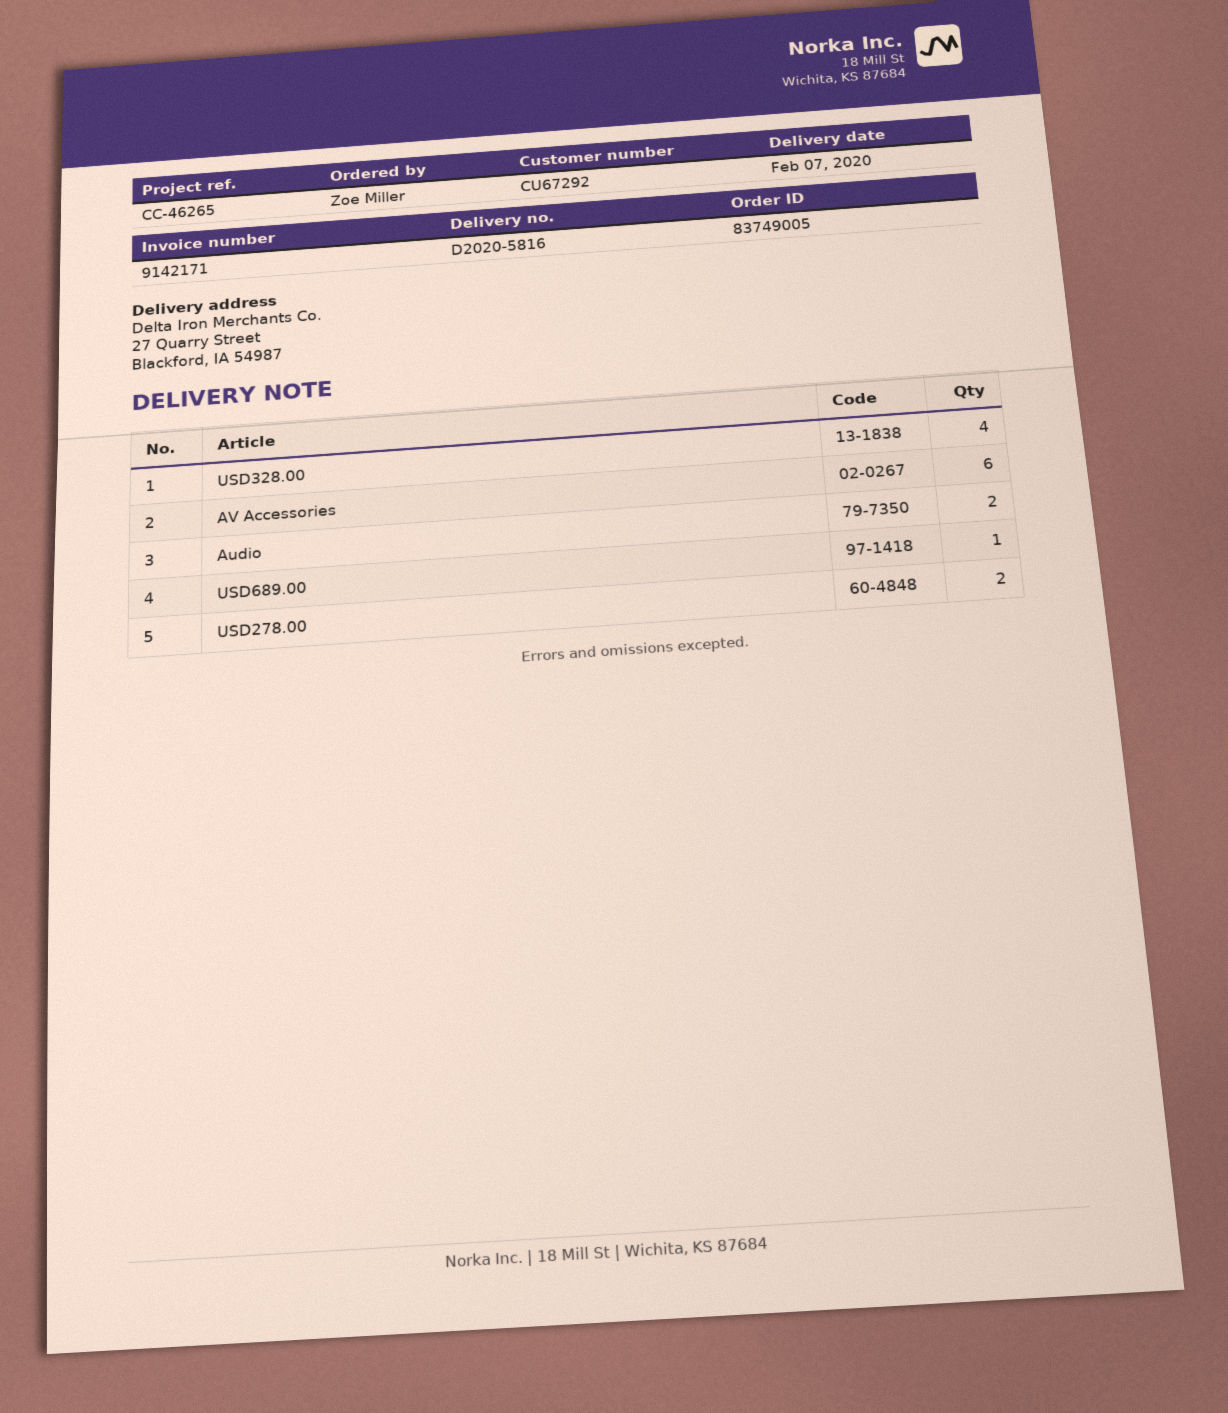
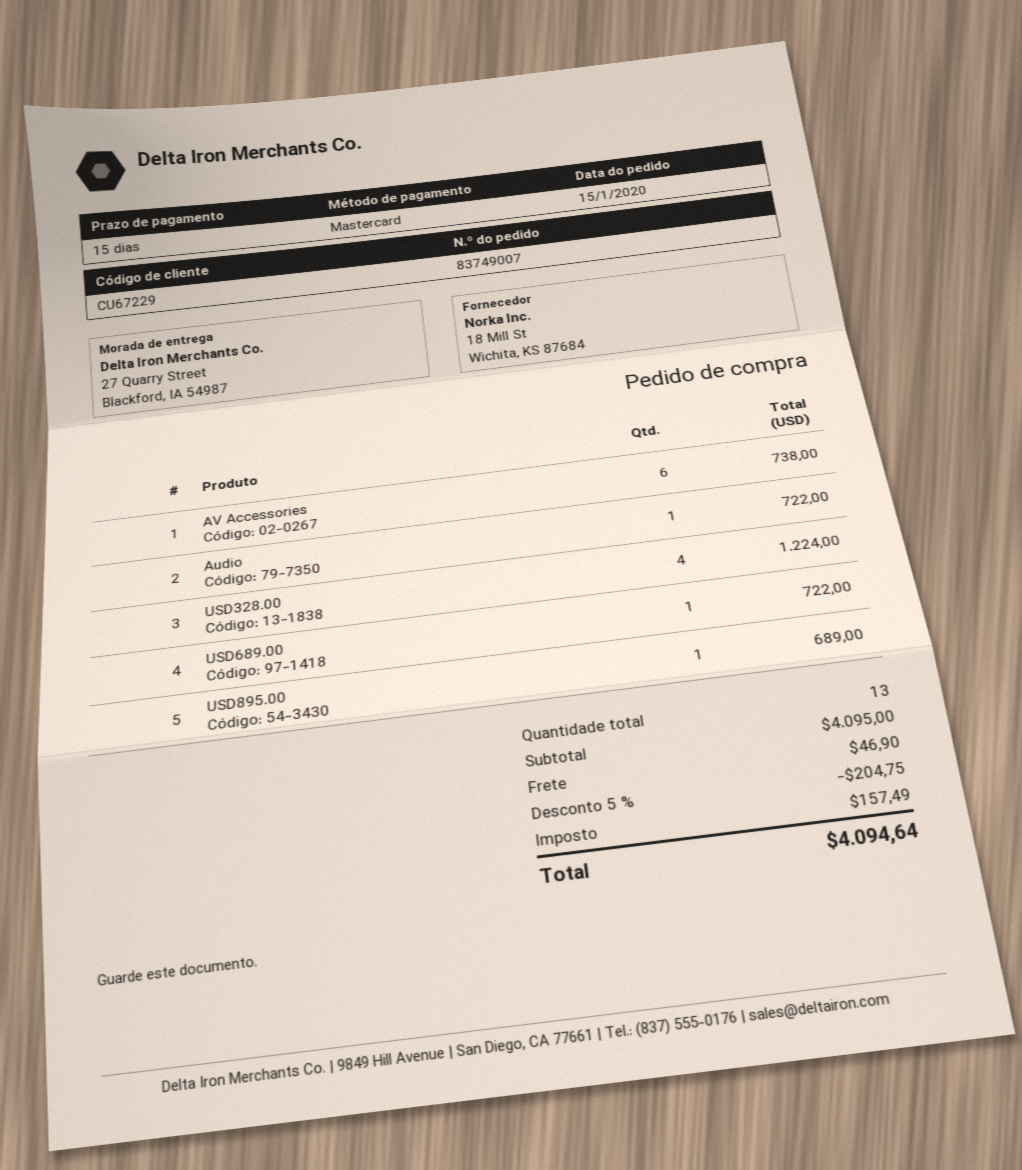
order number: 83749005 -> 83749007
customer number: CU67292 -> CU67229
Audio: 2 -> 1
USD278.00: 2 -> none
USD895.00: none -> 1

